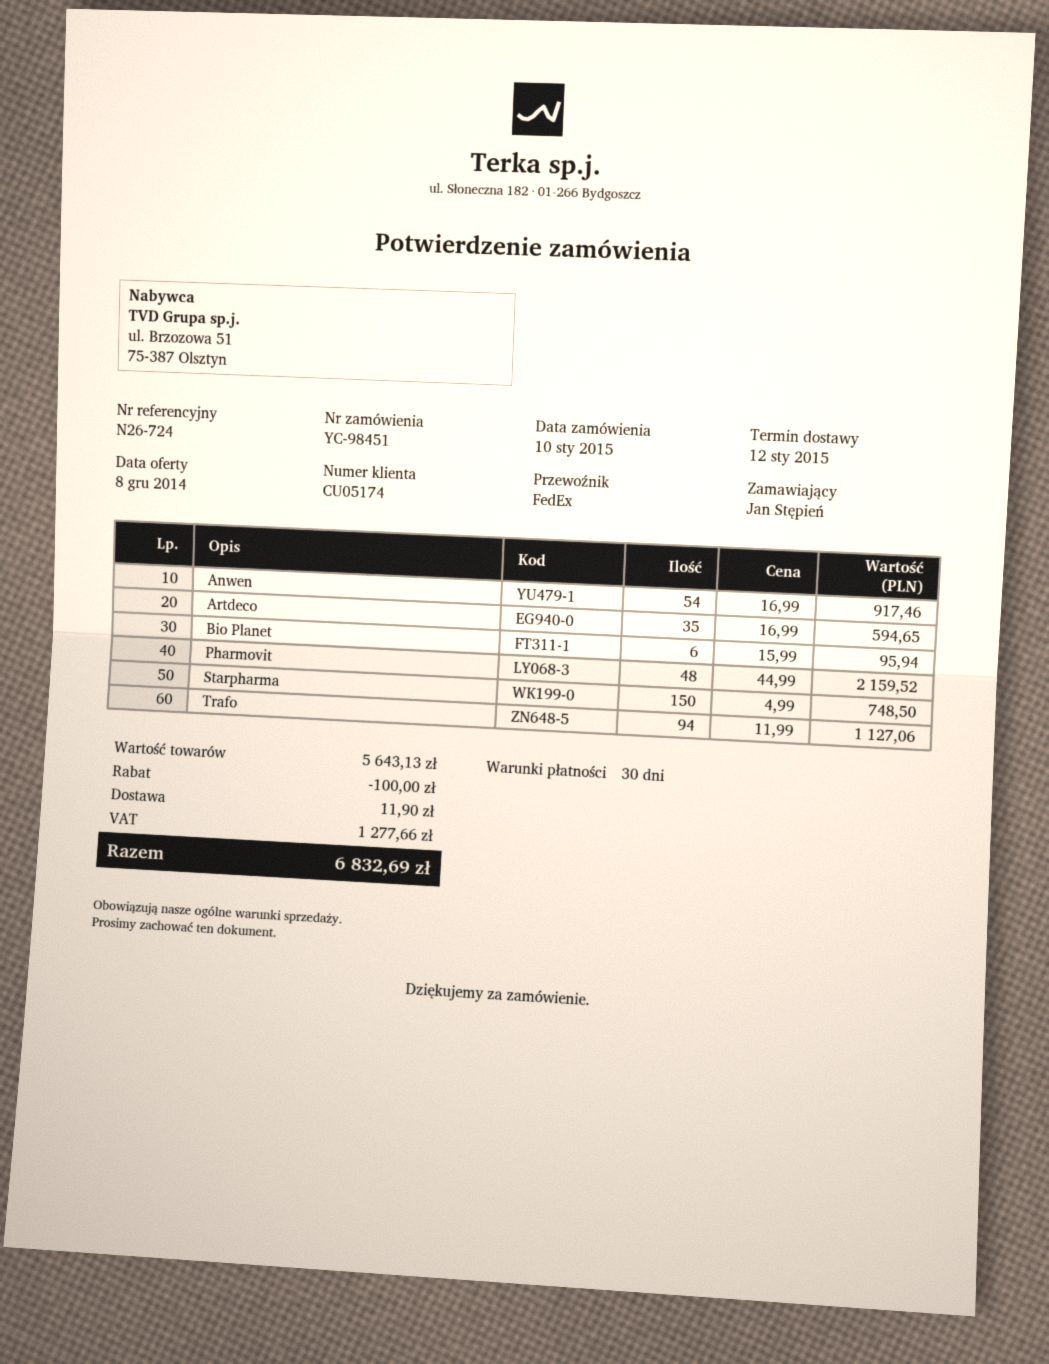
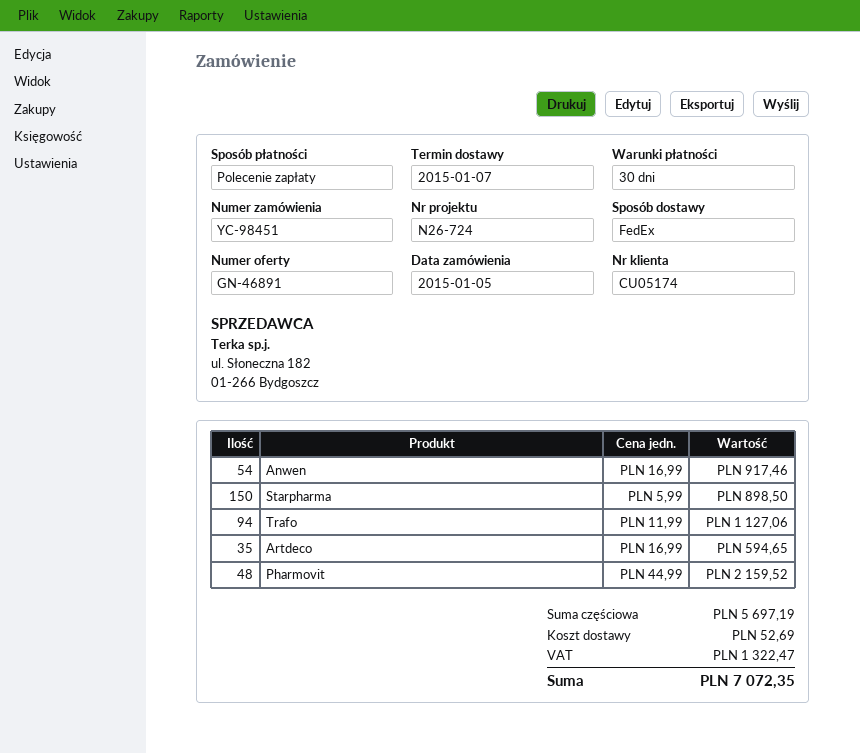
order date: 2015-01-10 -> 2015-01-05
delivery date: 2015-01-12 -> 2015-01-07
Bio Planet: 6 x 15.99 = 95.94 -> none
Starpharma: 150 x 4.99 = 748.50 -> 150 x 5.99 = 898.50
subtotal: 5643.13 -> 5697.19
discount: 100.00 -> none
shipping: 11.90 -> 52.69
tax: 1277.66 -> 1322.47
total: 6832.69 -> 7072.35

